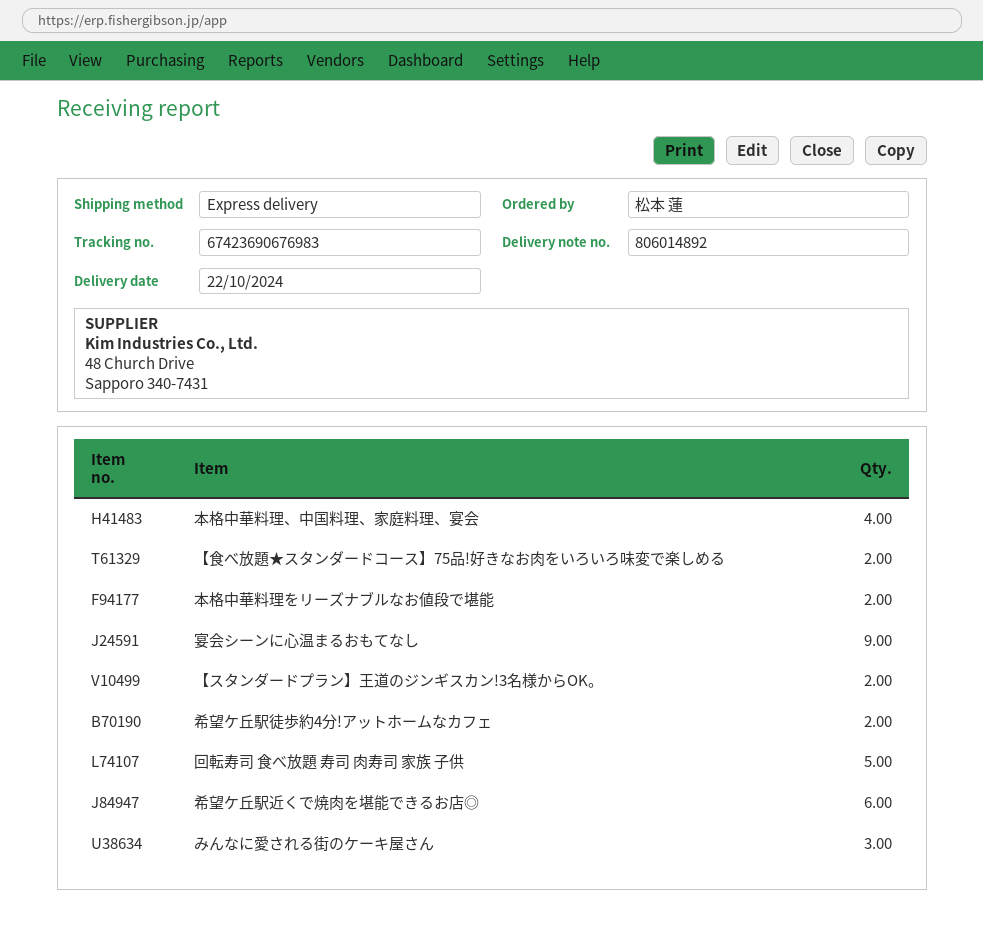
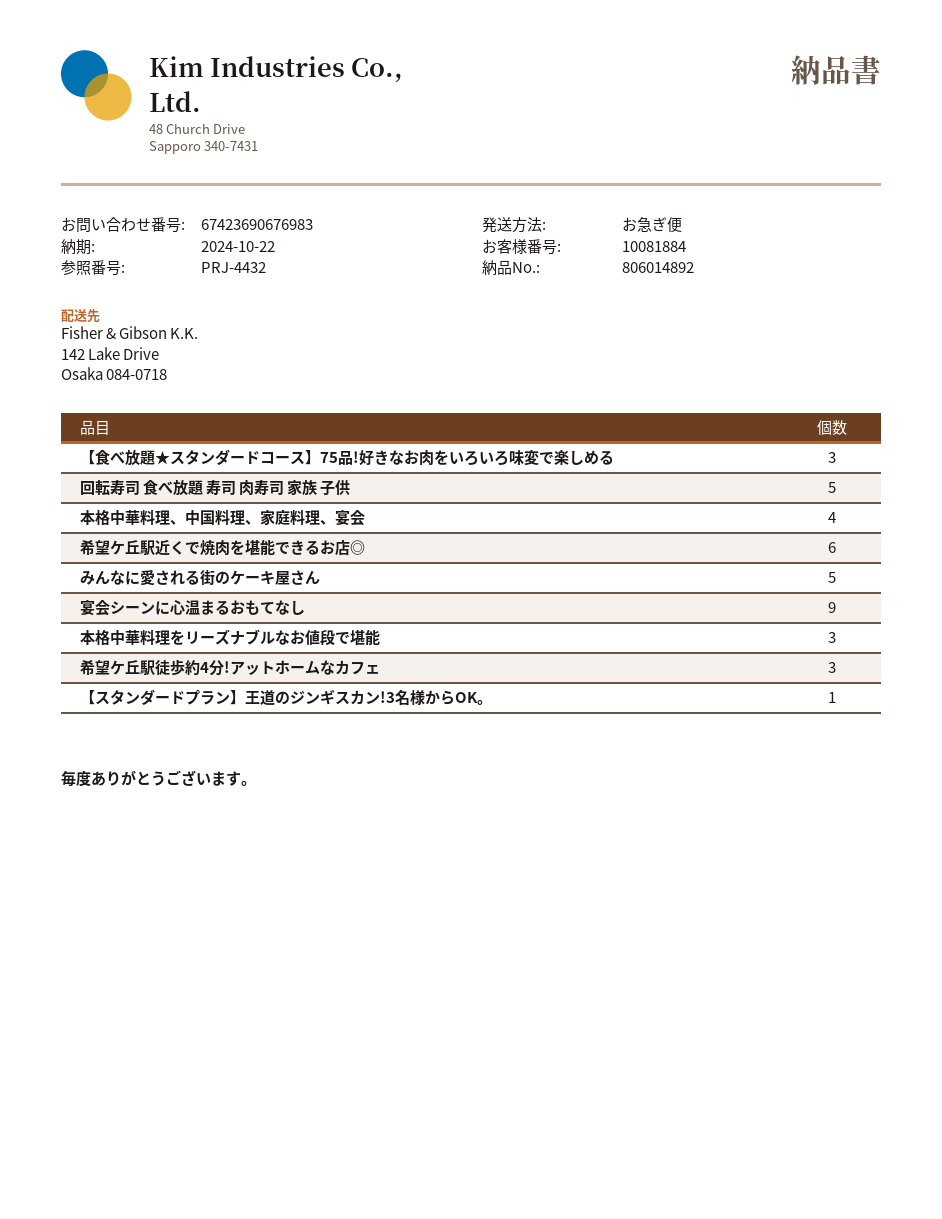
【食べ放題★スタンダードコース】75品!好きなお肉をいろいろ味変で楽しめる: 2 -> 3
本格中華料理をリーズナブルなお値段で堪能: 2 -> 3
【スタンダードプラン】王道のジンギスカン!3名様からOK。: 2 -> 1
希望ケ丘駅徒歩約4分!アットホームなカフェ: 2 -> 3
みんなに愛される街のケーキ屋さん: 3 -> 5

